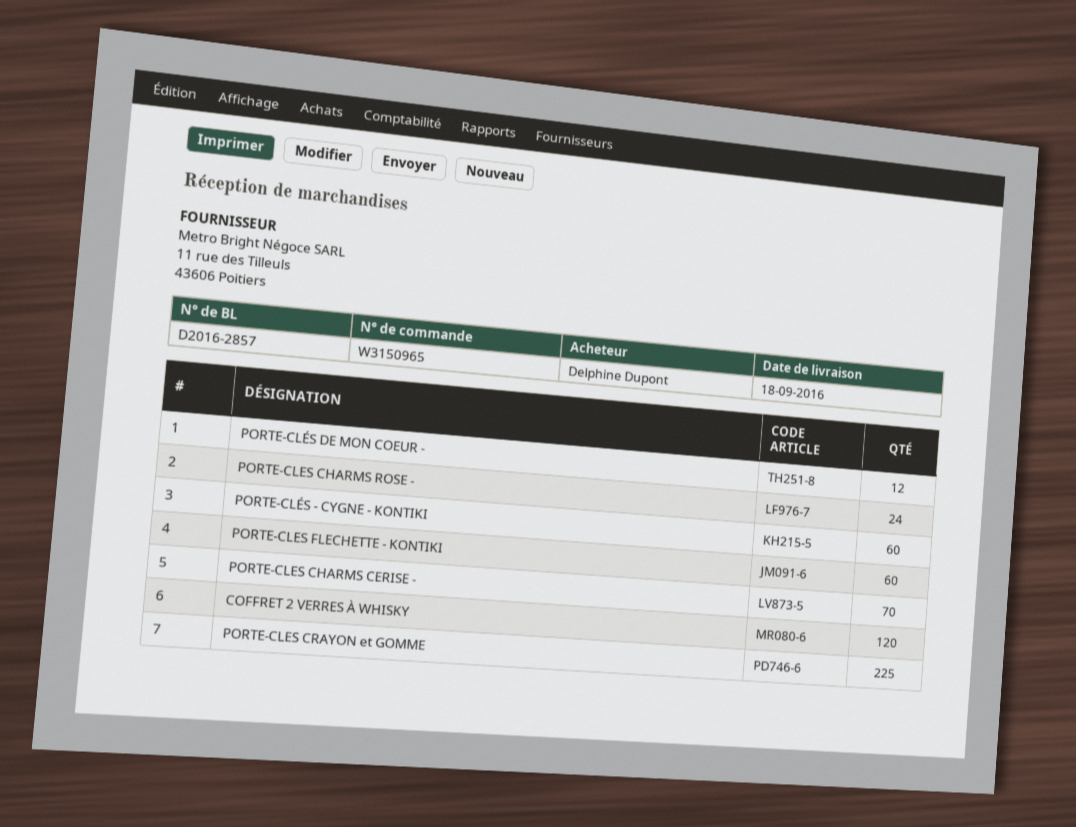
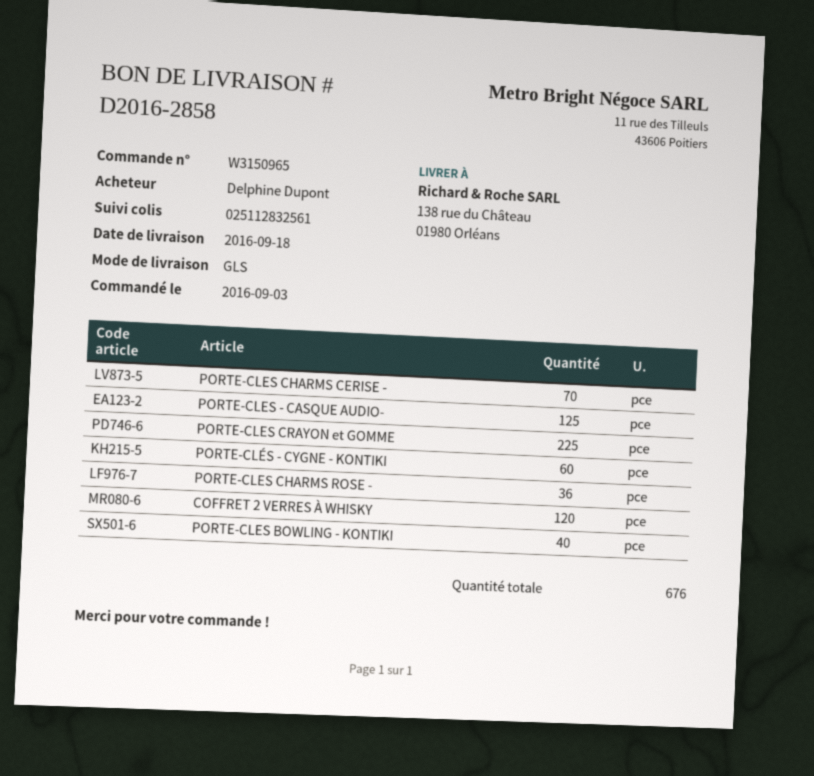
delivery note number: D2016-2857 -> D2016-2858
PORTE-CLÉS DE MON COEUR -: 12 -> none
PORTE-CLES CHARMS ROSE -: 24 -> 36
PORTE-CLES FLECHETTE - KONTIKI: 60 -> none
PORTE-CLES - CASQUE AUDIO-: none -> 125
PORTE-CLES BOWLING - KONTIKI: none -> 40

